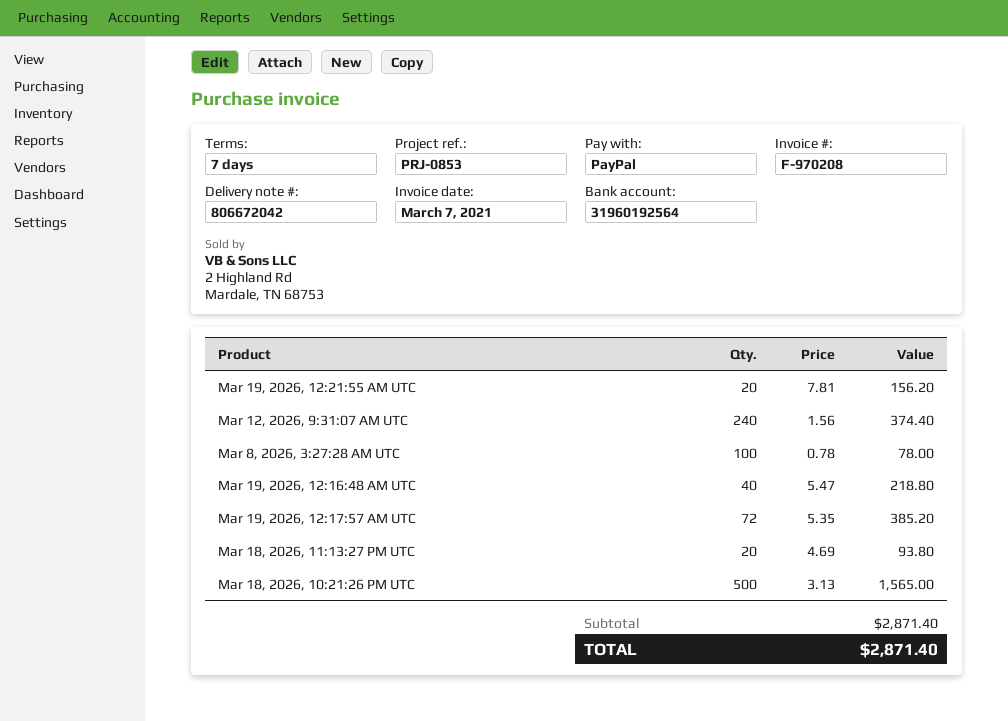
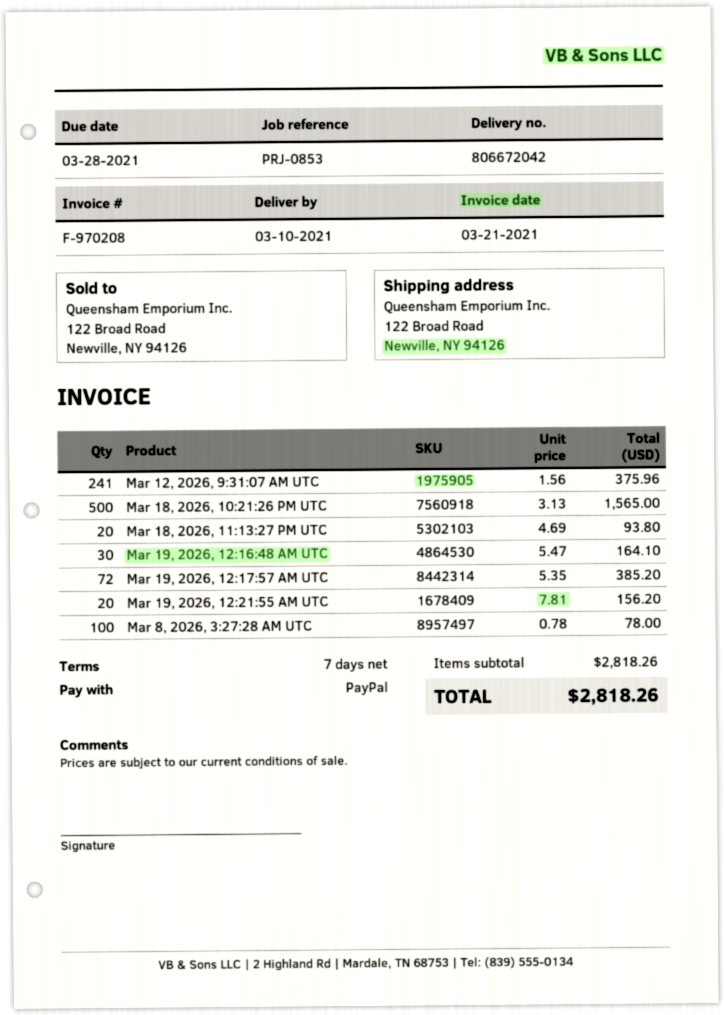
invoice date: 2021-03-07 -> 2021-03-21
Mar 12, 2026, 9:31:07 AM UTC: 240 x 1.56 = 374.40 -> 241 x 1.56 = 375.96
Mar 19, 2026, 12:16:48 AM UTC: 40 x 5.47 = 218.80 -> 30 x 5.47 = 164.10
subtotal: 2871.40 -> 2818.26
total: 2871.40 -> 2818.26

